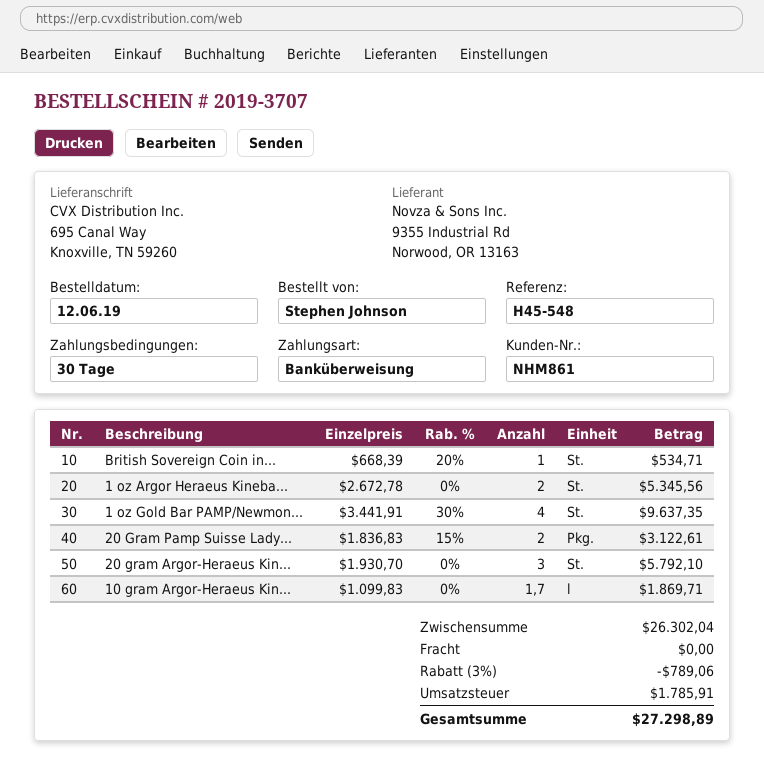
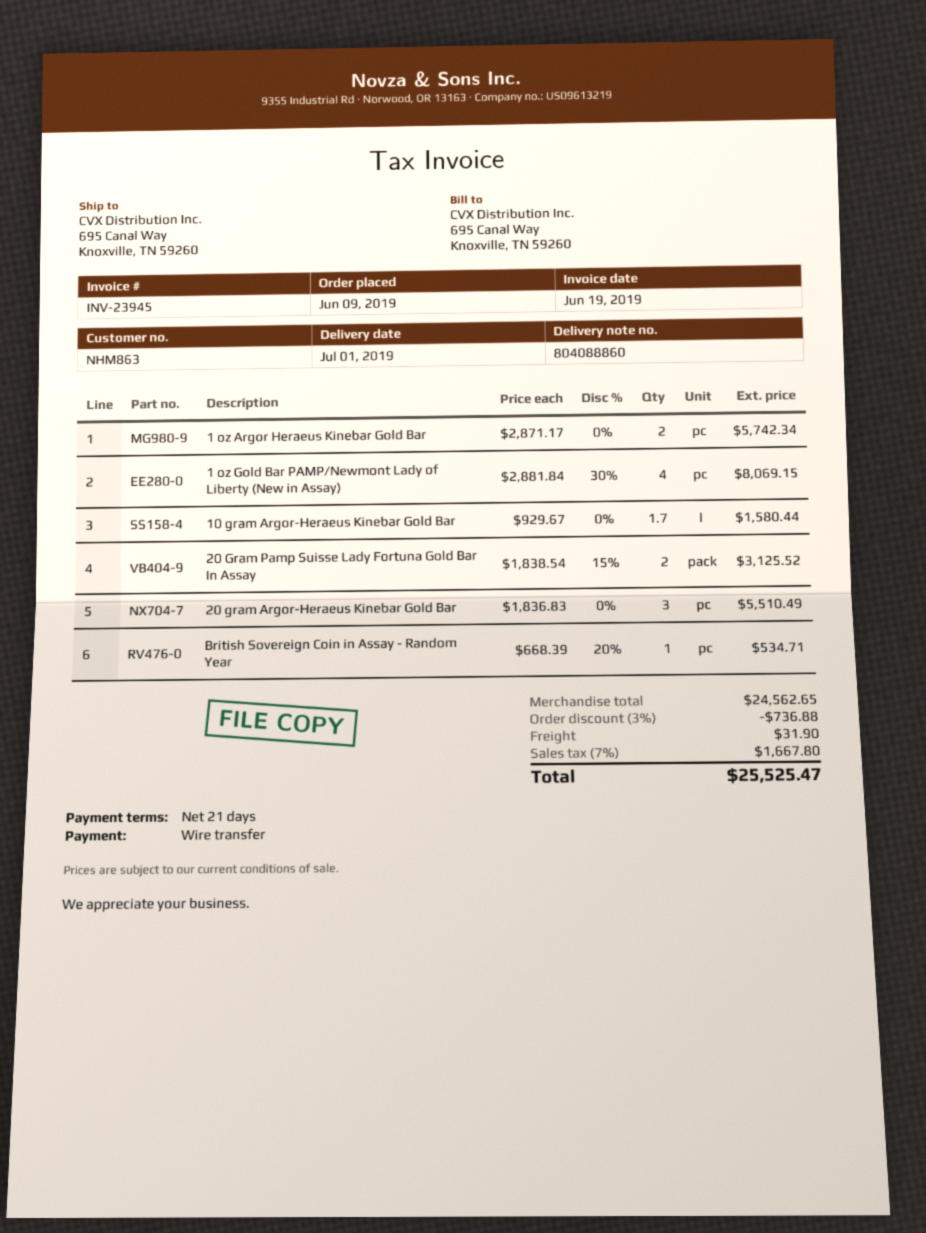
order date: 2019-06-12 -> 2019-06-09
payment terms: 30 days -> 21 days
customer number: NHM861 -> NHM863
1 oz Argor Heraeus Kineba...: 2 x 2672.78 = 5345.56 -> 2 x 2871.17 = 5742.34
1 oz Gold Bar PAMP/Newmon...: 4 x 3441.91 - 30% = 9637.35 -> 4 x 2881.84 - 30% = 8069.15
20 Gram Pamp Suisse Lady...: 2 x 1836.83 - 15% = 3122.61 -> 2 x 1838.54 - 15% = 3125.52
20 gram Argor-Heraeus Kin...: 3 x 1930.70 = 5792.10 -> 3 x 1836.83 = 5510.49
10 gram Argor-Heraeus Kin...: 1.7 x 1099.83 = 1869.71 -> 1.7 x 929.67 = 1580.44
subtotal: 26302.04 -> 24562.65
discount: 3% = 789.06 -> 3% = 736.88
shipping: 0.00 -> 31.90
tax: 1785.91 -> 1667.80
total: 27298.89 -> 25525.47

